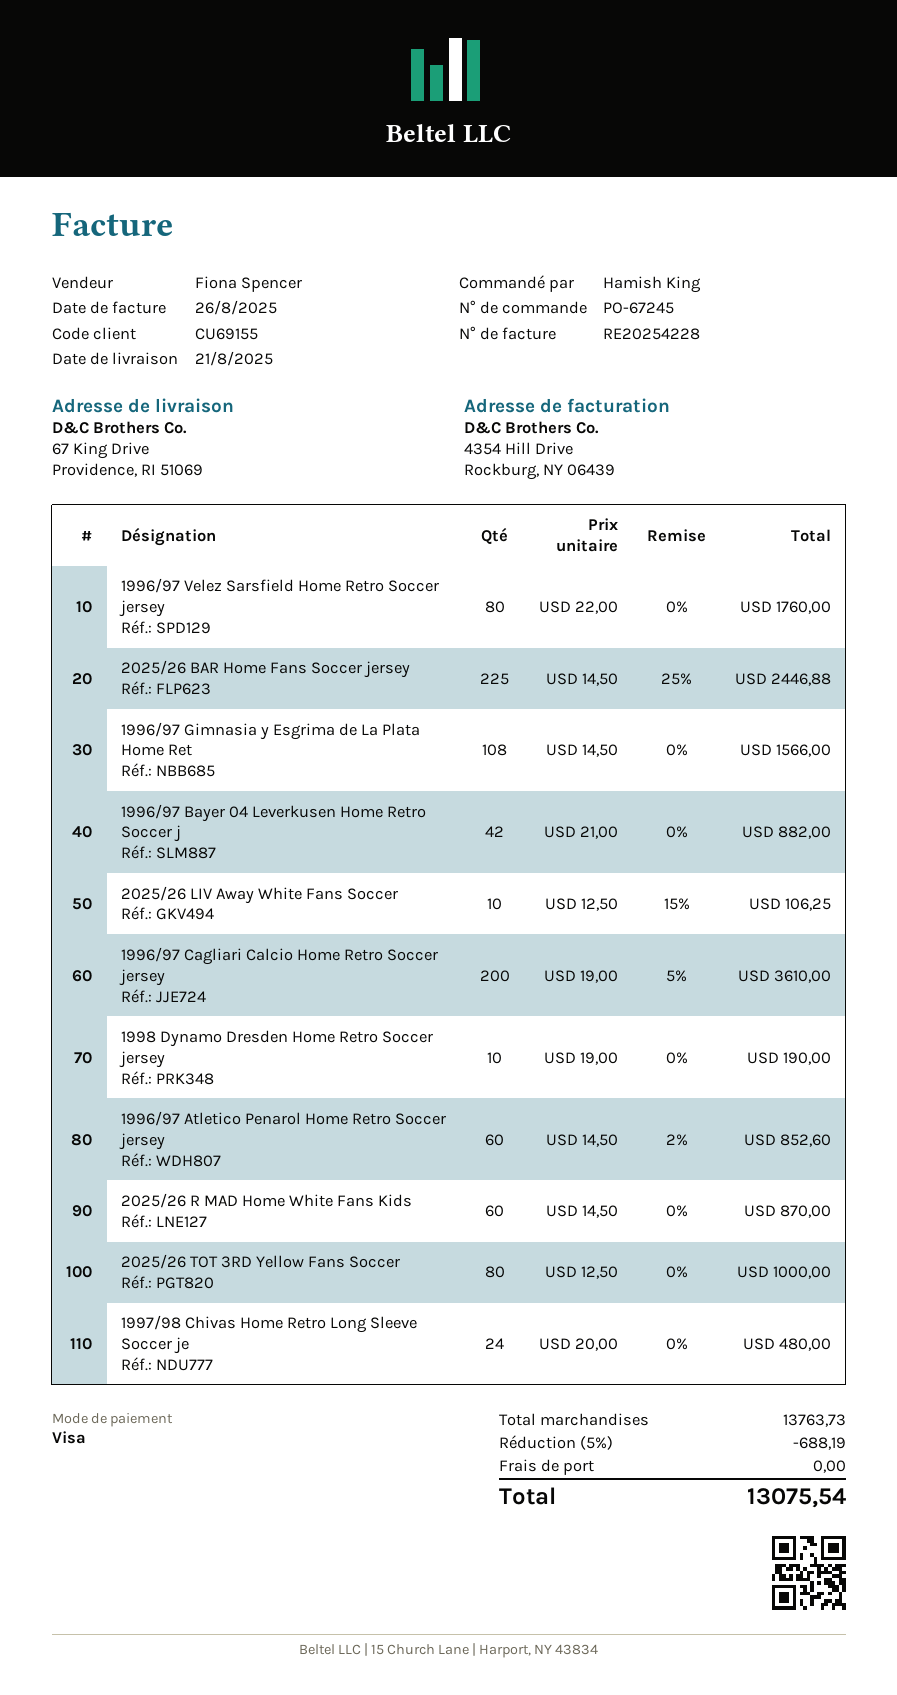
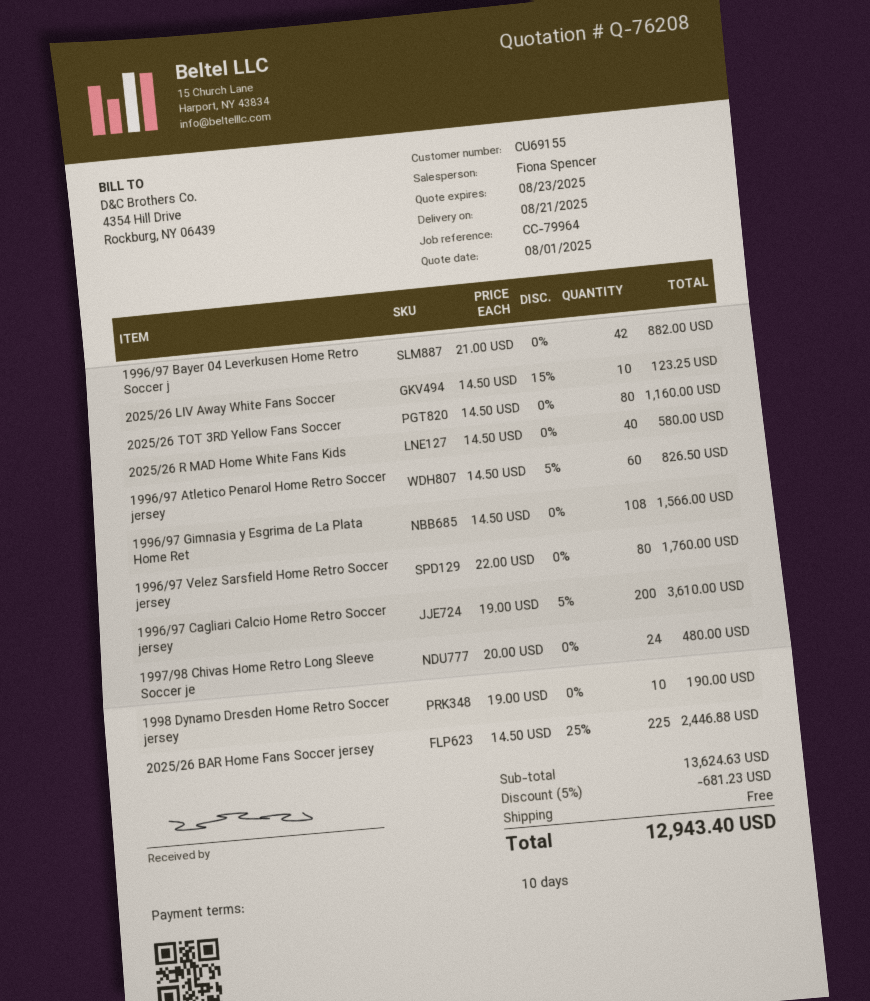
2025/26 LIV Away White Fans Soccer: 10 x 12.50 - 15% = 106.25 -> 10 x 14.50 - 15% = 123.25
1996/97 Atletico Penarol Home Retro Soccer jersey: 60 x 14.50 - 2% = 852.60 -> 60 x 14.50 - 5% = 826.50
2025/26 R MAD Home White Fans Kids: 60 x 14.50 = 870.00 -> 40 x 14.50 = 580.00
2025/26 TOT 3RD Yellow Fans Soccer: 80 x 12.50 = 1000.00 -> 80 x 14.50 = 1160.00
subtotal: 13763.73 -> 13624.63
discount: 5% = 688.19 -> 5% = 681.23
total: 13075.54 -> 12943.40

